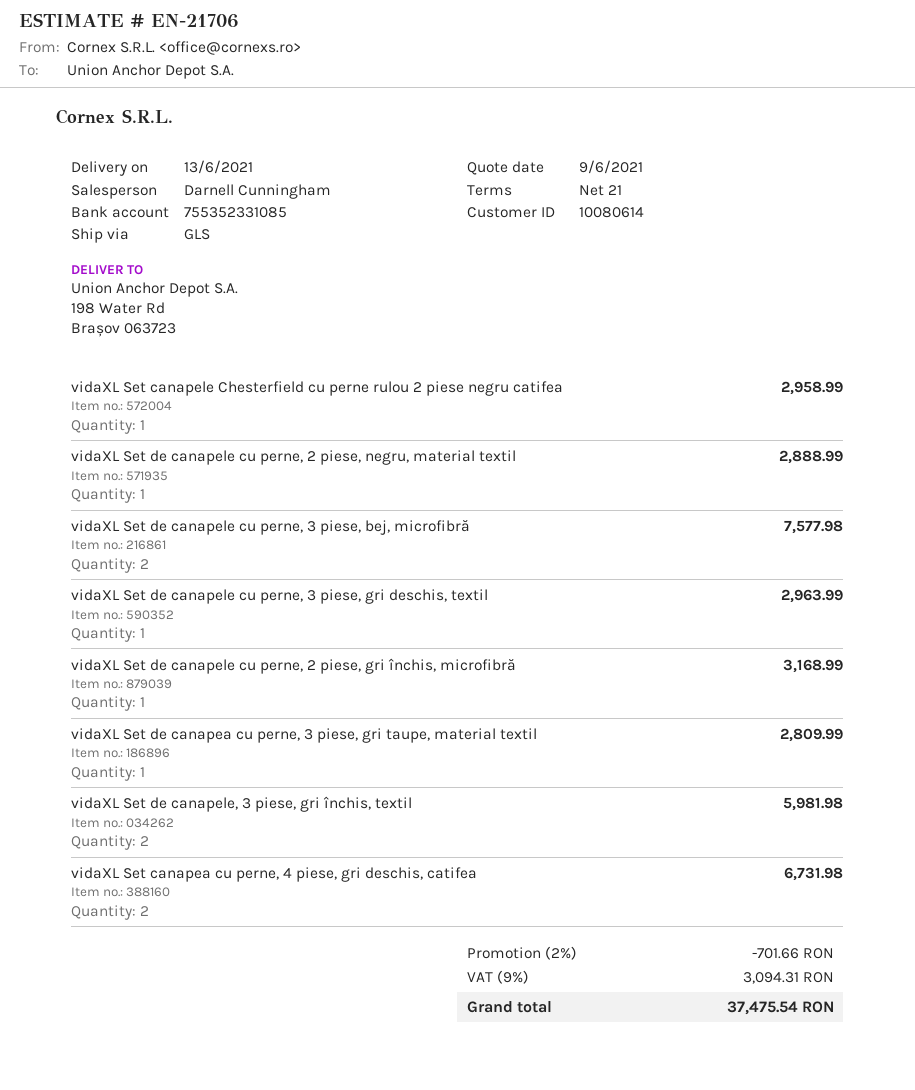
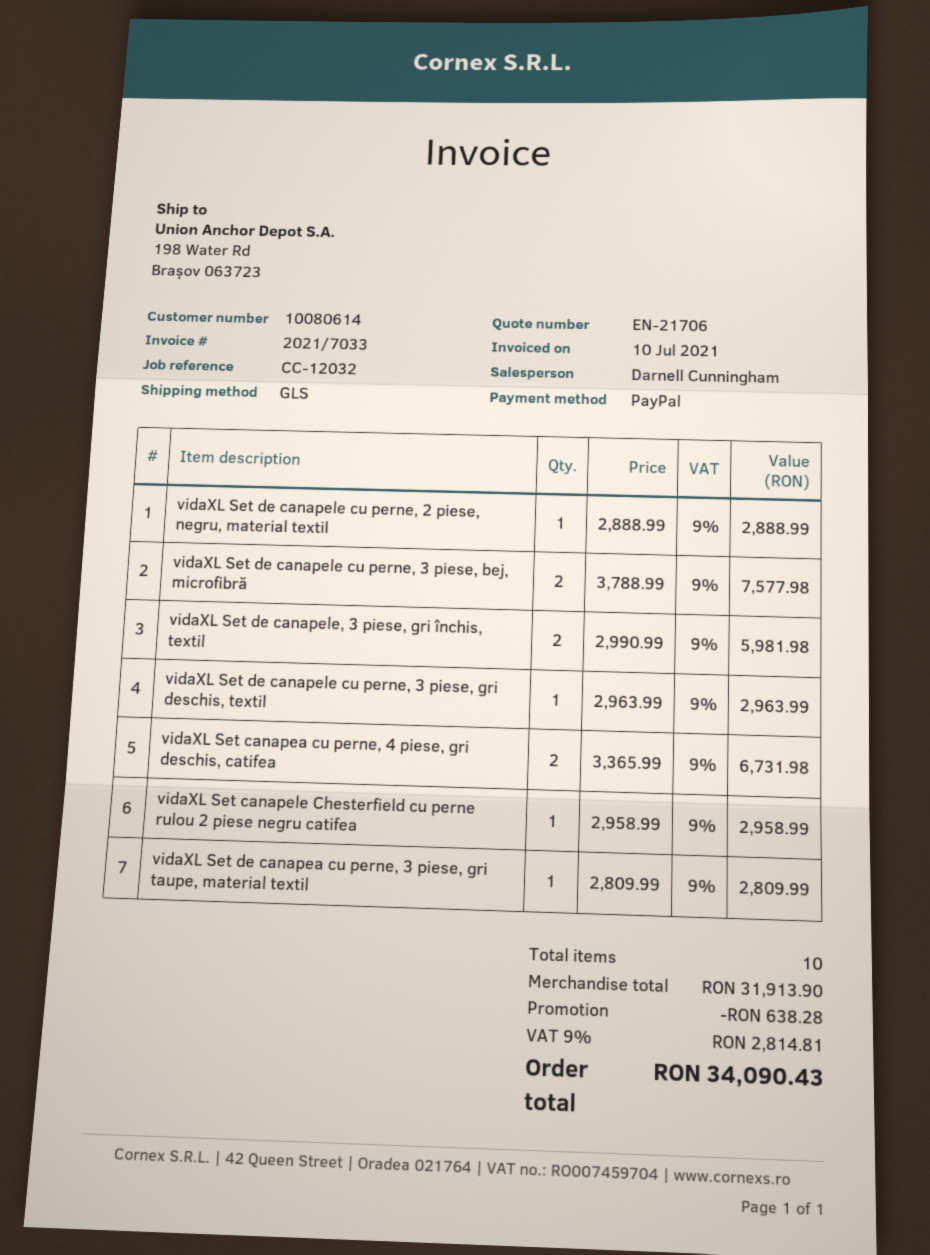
vidaXL Set de canapele cu perne, 2 piese, gri închis, microfibră: 1 for 3168.99 -> none
discount: 701.66 -> 638.28
tax: 9% = 3094.31 -> 9% = 2814.81
total: 37475.54 -> 34090.43

